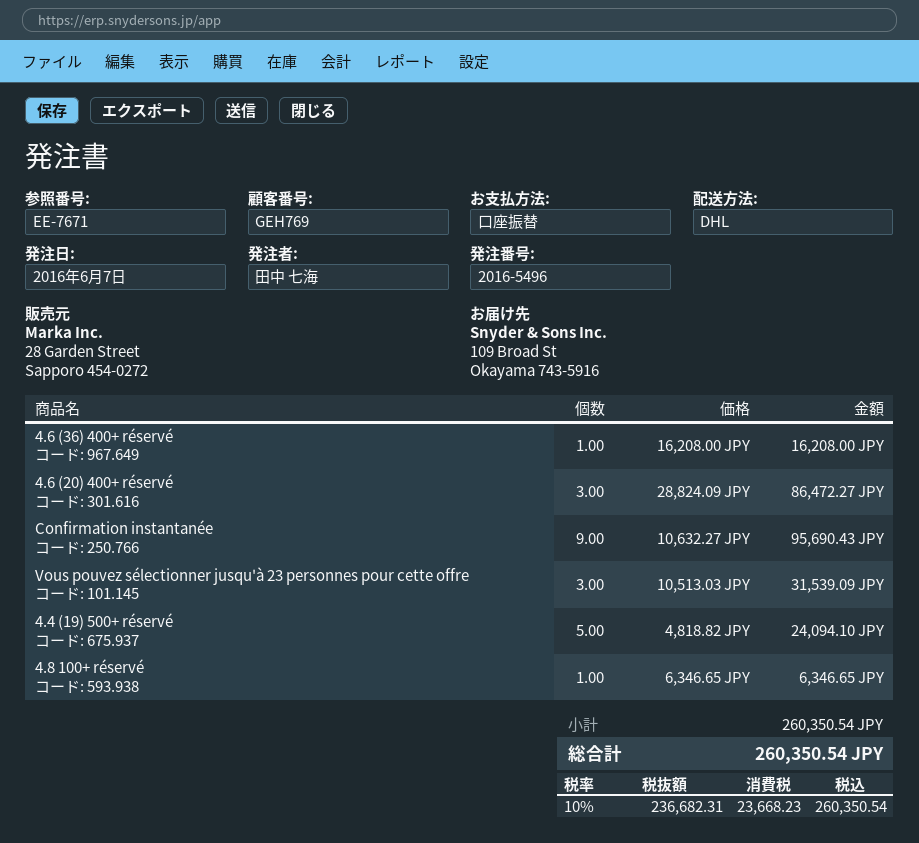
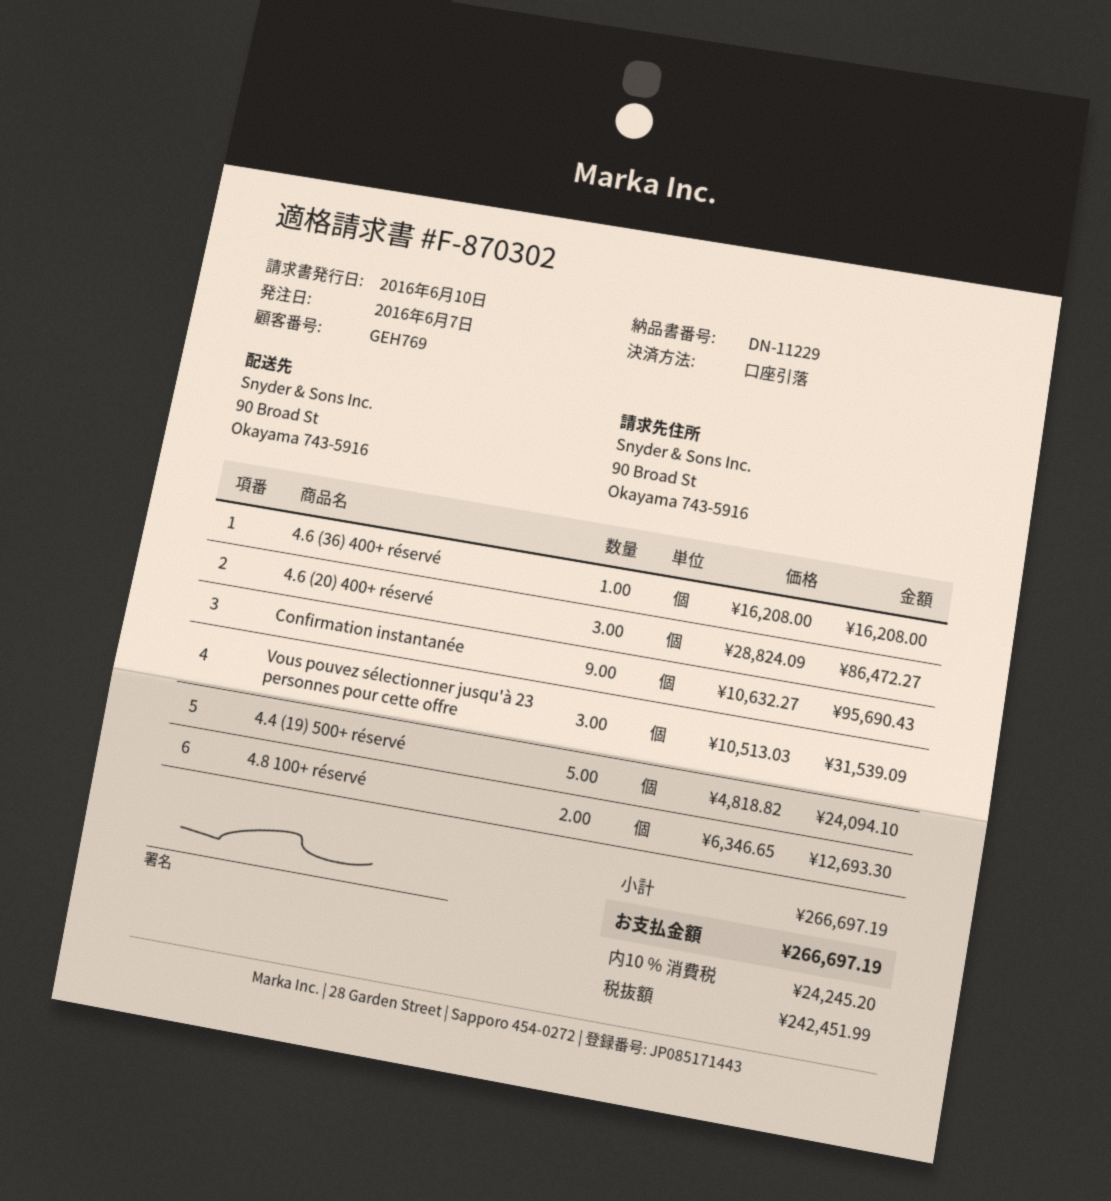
ship to: 109 Broad St, Okayama 743-5916 -> 90 Broad St, Okayama 743-5916
4.8 100+ réservé: 1 x 6346.65 = 6346.65 -> 2 x 6346.65 = 12693.30
subtotal: 260350.54 -> 266697.19
net: 236682.31 -> 242451.99
tax: 10% = 23668.23 -> 10% = 24245.20
total: 260350.54 -> 266697.19

